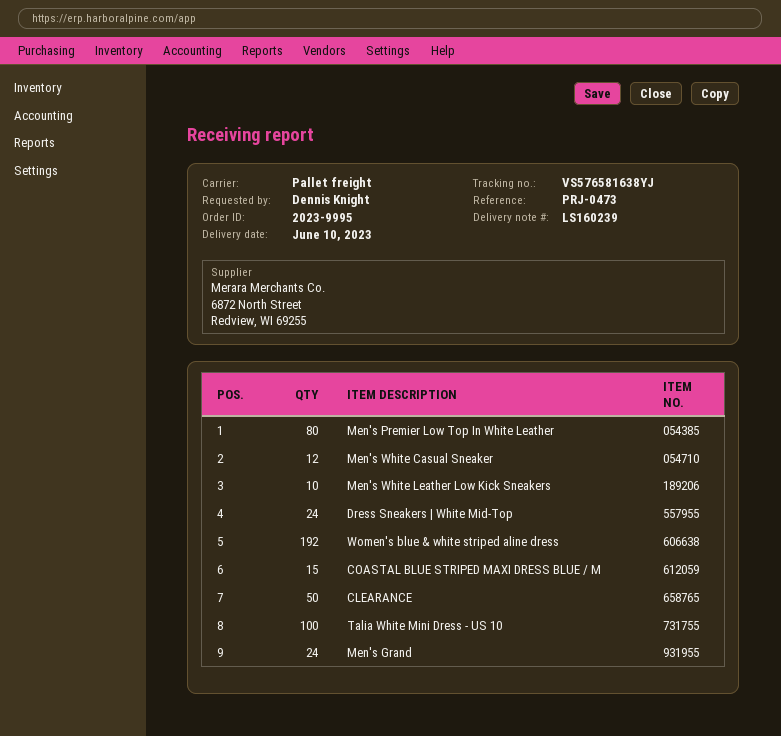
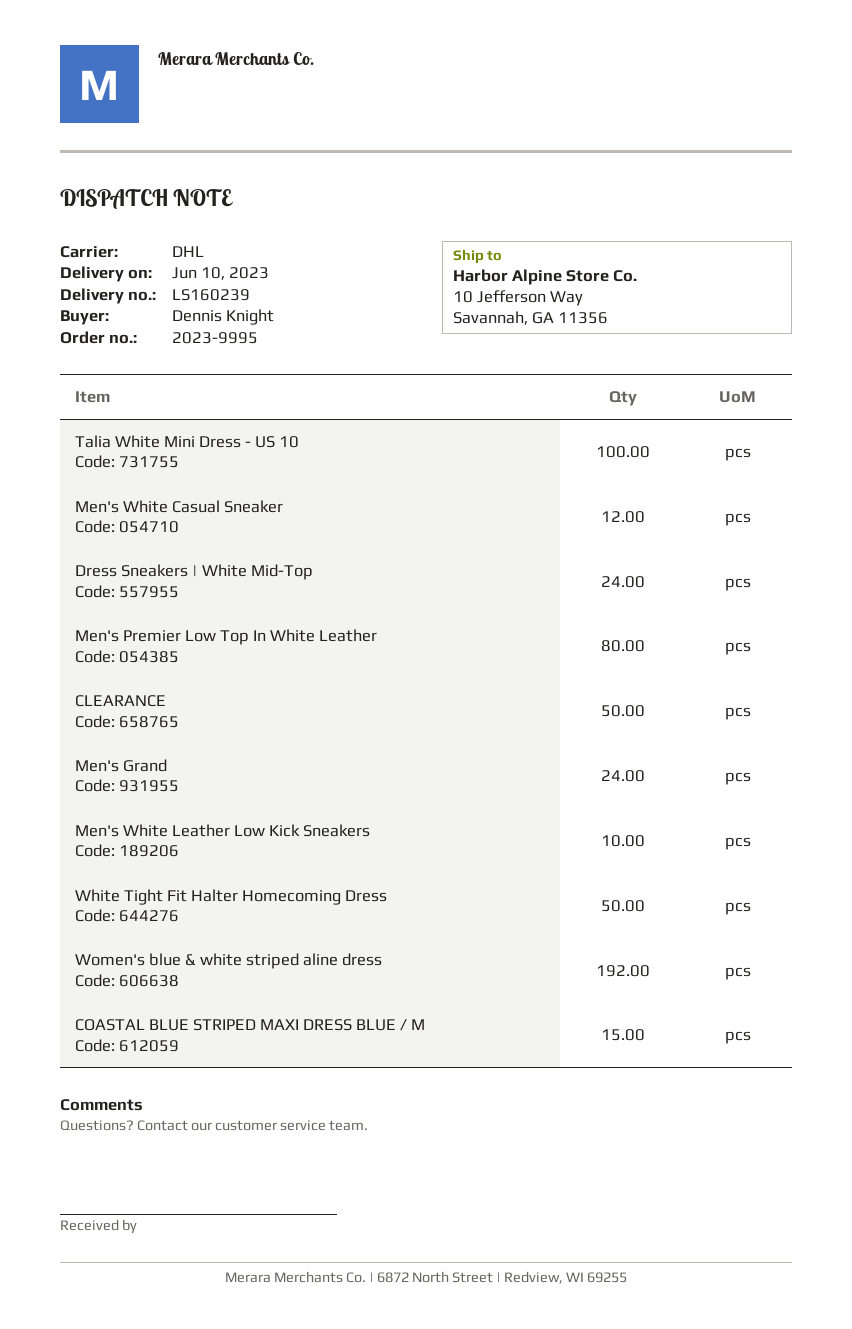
shipping method: pallet freight -> DHL
White Tight Fit Halter Homecoming Dress: none -> 50

